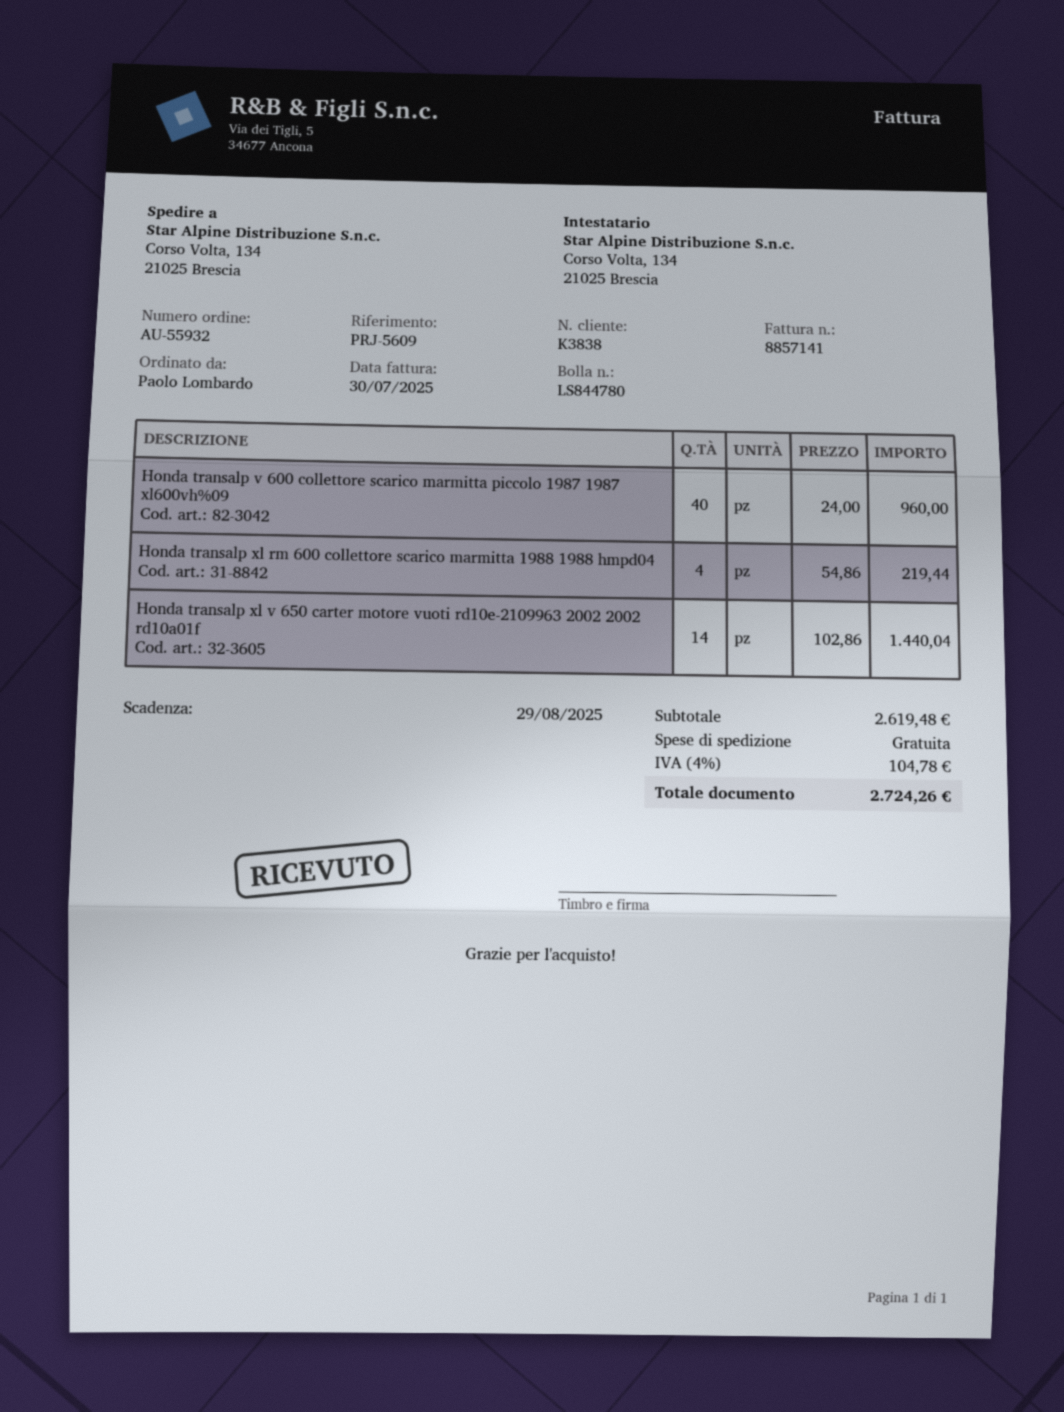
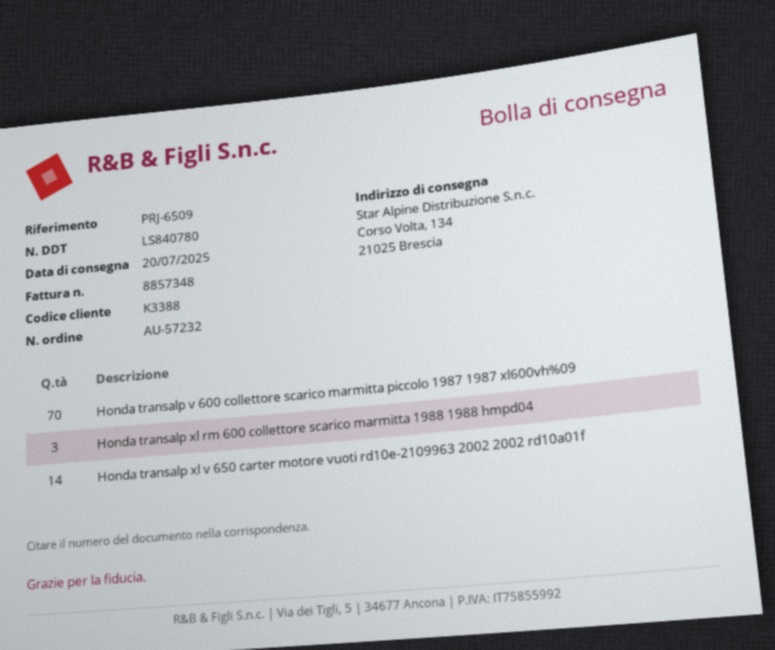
order number: AU-55932 -> AU-57232
delivery note number: LS844780 -> LS840780
invoice number: 8857141 -> 8857348
customer number: K3838 -> K3388
reference: PRJ-5609 -> PRJ-6509
Honda transalp v 600 collettore scarico marmitta piccolo 1987 1987 xl600vh%09: 40 -> 70
Honda transalp xl rm 600 collettore scarico marmitta 1988 1988 hmpd04: 4 -> 3

